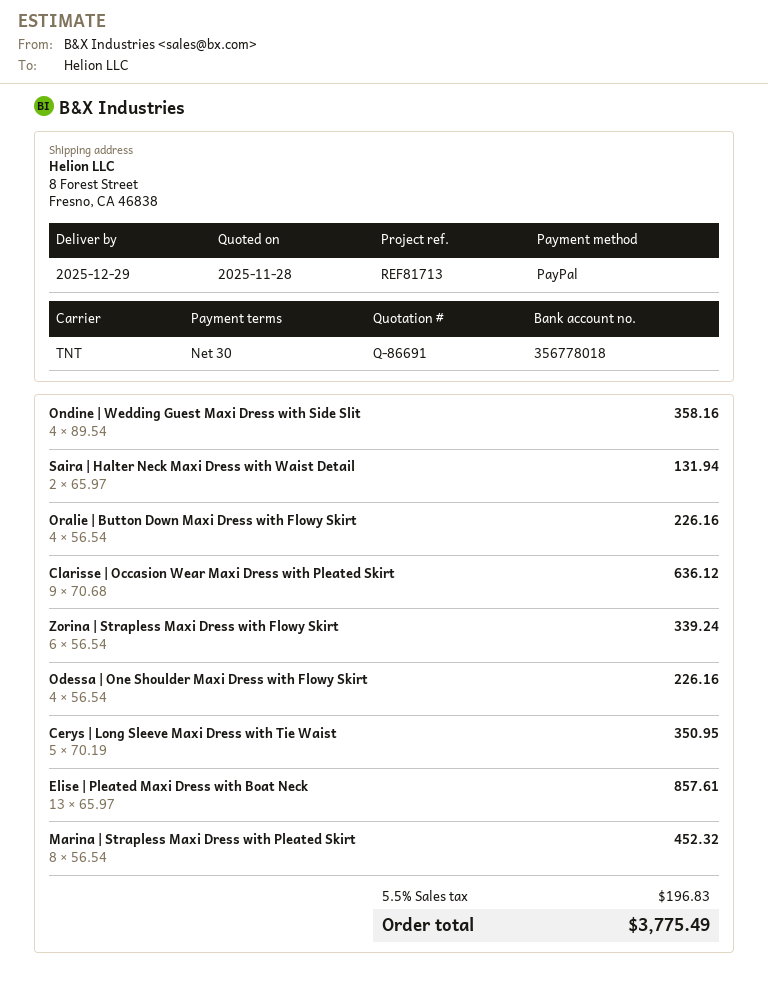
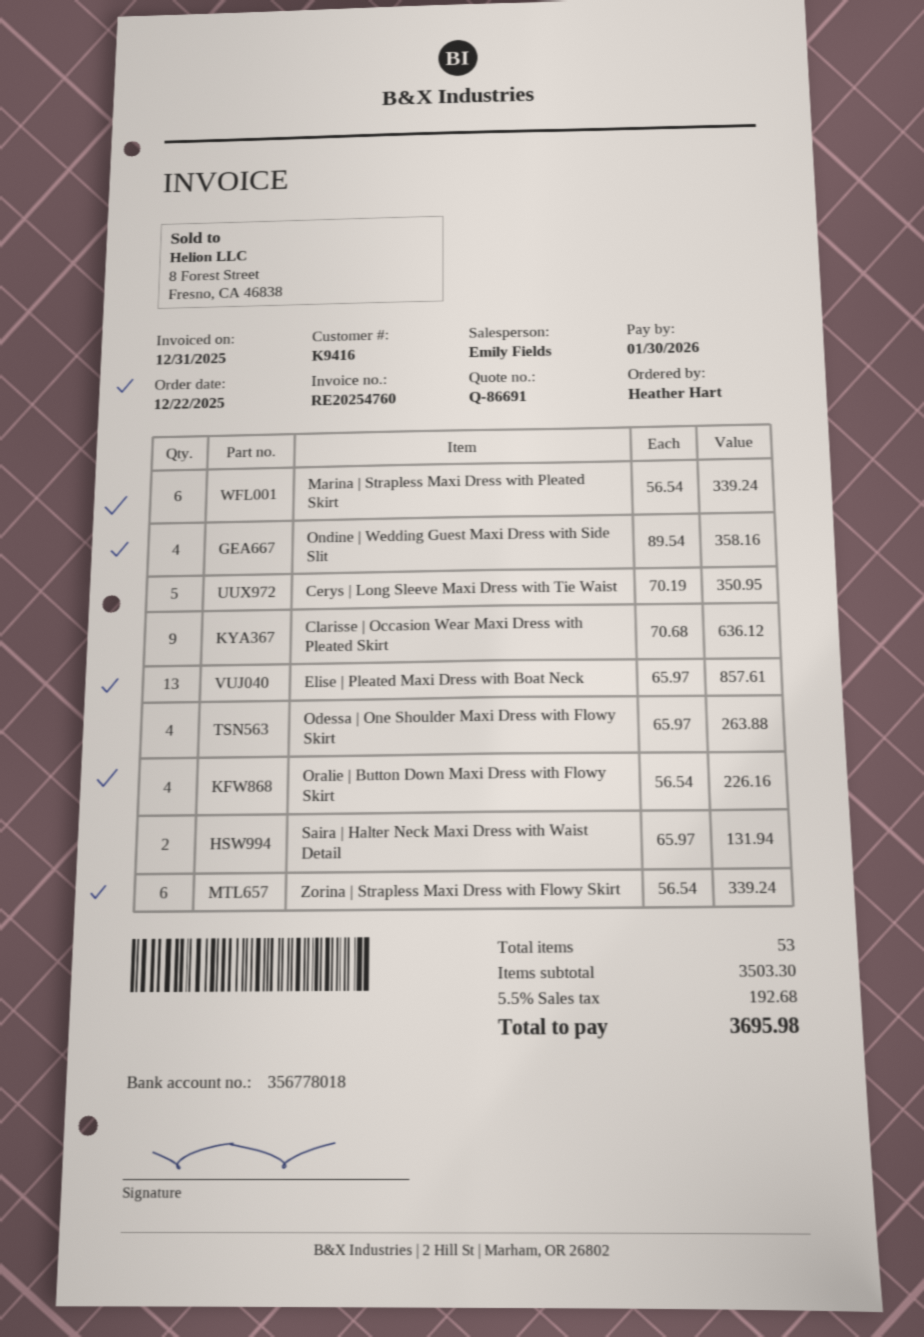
Odessa | One Shoulder Maxi Dress with Flowy Skirt: 4 x 56.54 = 226.16 -> 4 x 65.97 = 263.88
Marina | Strapless Maxi Dress with Pleated Skirt: 8 x 56.54 = 452.32 -> 6 x 56.54 = 339.24
tax: 5.5% = 196.83 -> 5.5% = 192.68
total: 3775.49 -> 3695.98

